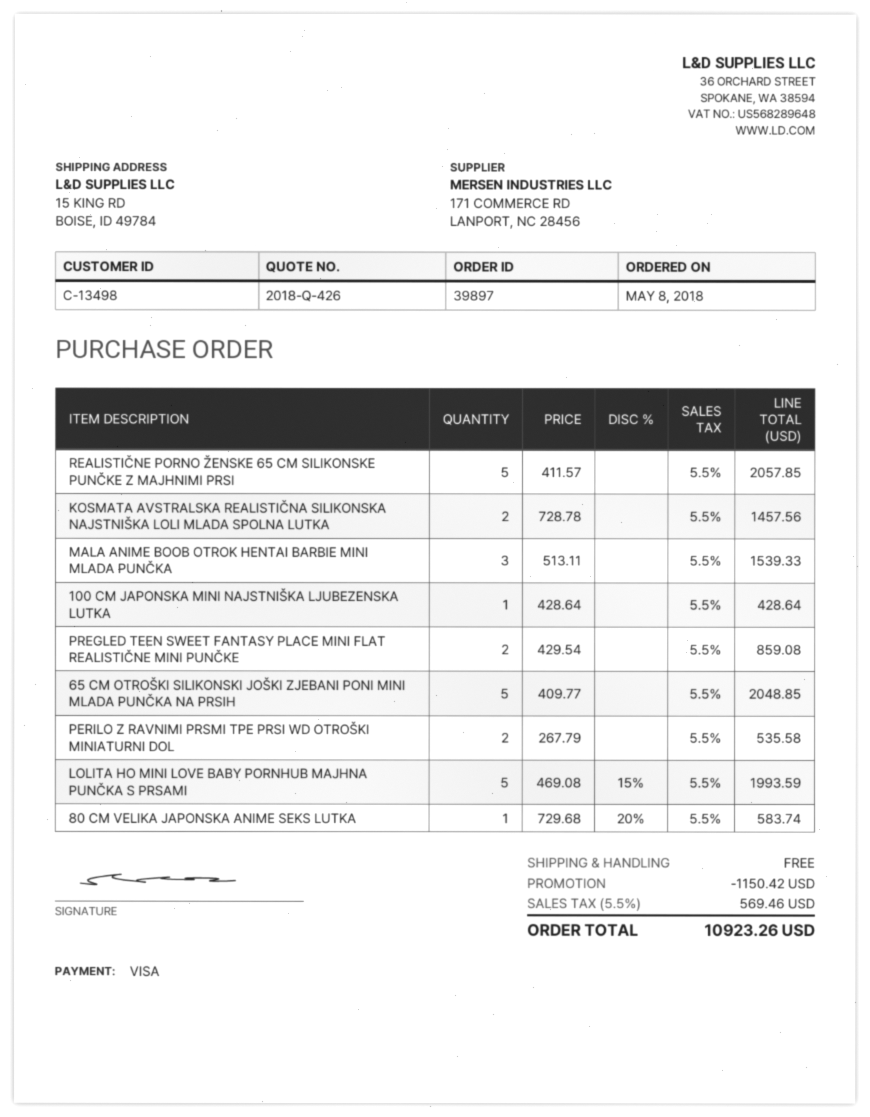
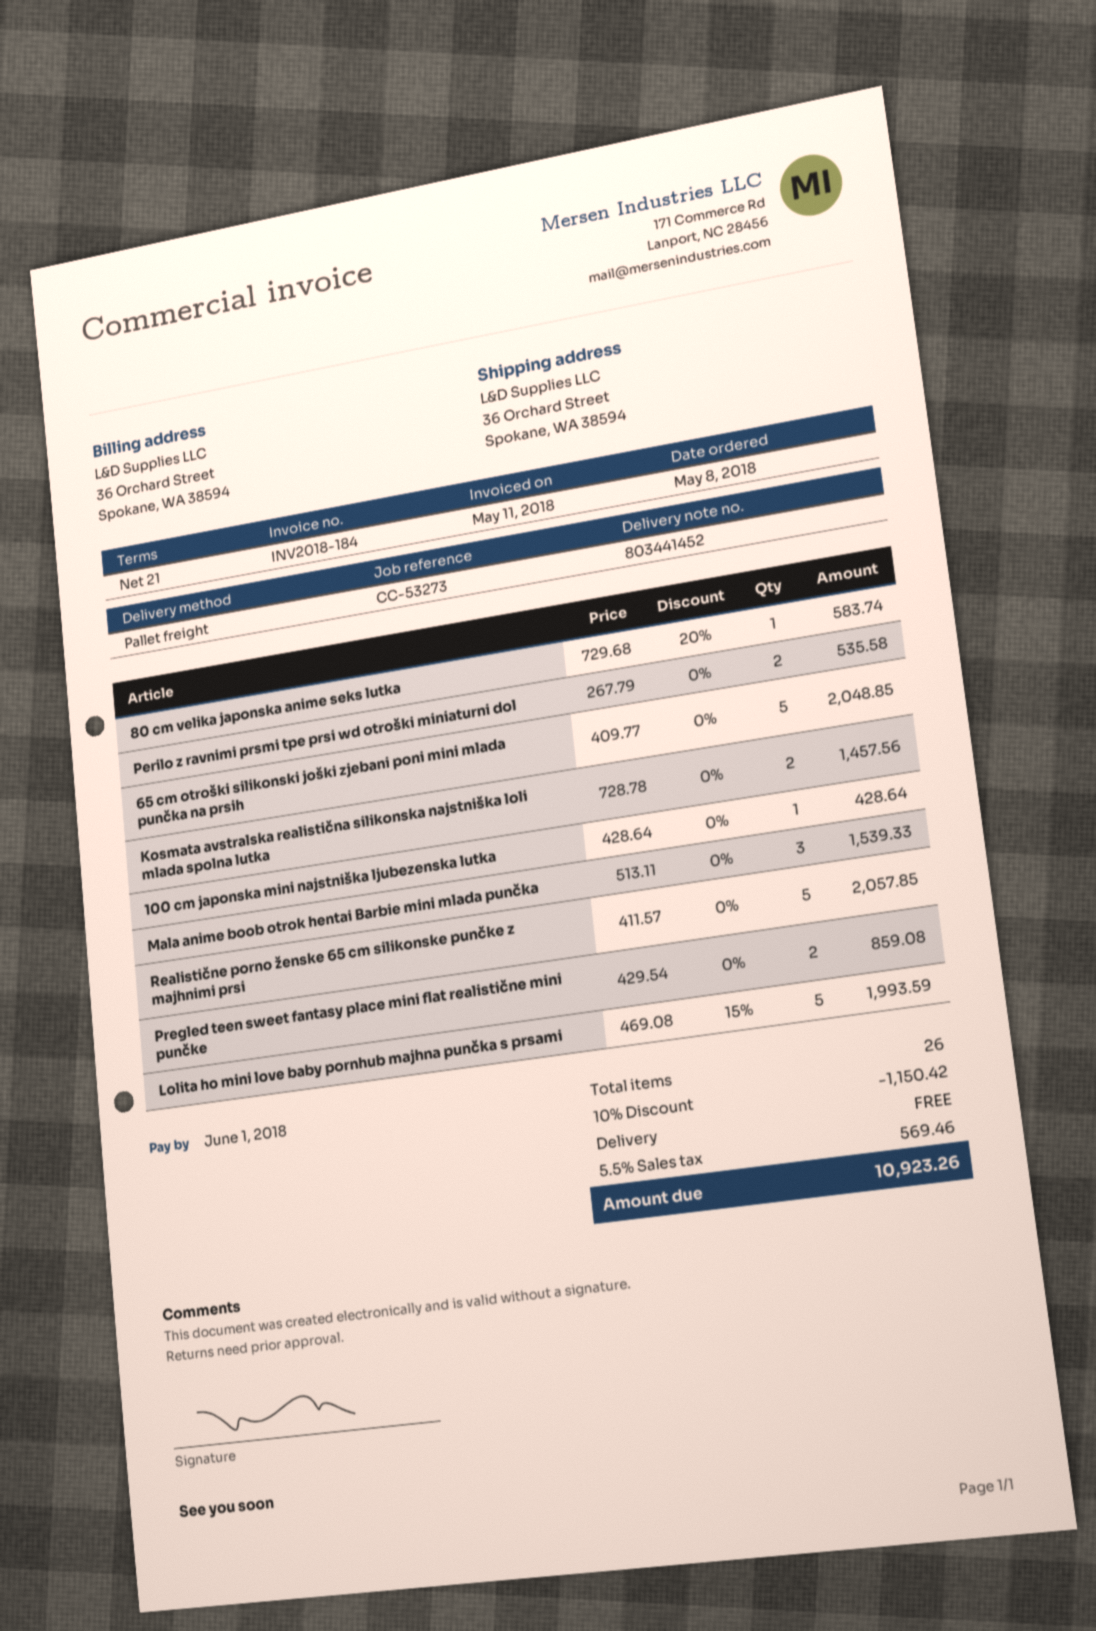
ship to: 15 KING RD, BOISE, ID 49784 -> 36 Orchard Street, Spokane, WA 38594

